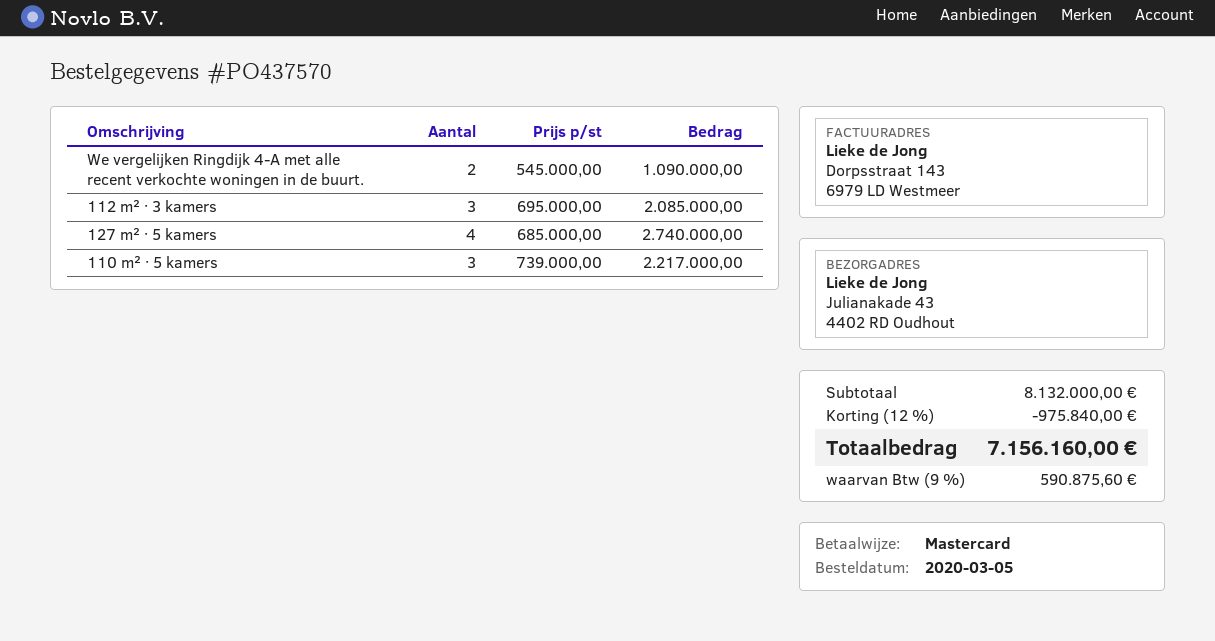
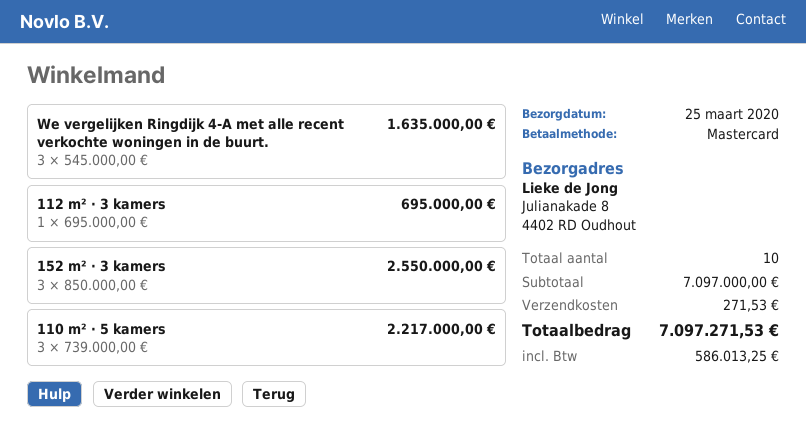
ship to: Julianakade 43, 4402 RD Oudhout -> Julianakade 8, 4402 RD Oudhout
We vergelijken Ringdijk 4-A met alle recent verkochte woningen in de buurt.: 2 x 545000.00 = 1090000.00 -> 3 x 545000.00 = 1635000.00
112 m² · 3 kamers: 3 x 695000.00 = 2085000.00 -> 1 x 695000.00 = 695000.00
127 m² · 5 kamers: 4 x 685000.00 = 2740000.00 -> none
152 m² · 3 kamers: none -> 3 x 850000.00 = 2550000.00
subtotal: 8132000.00 -> 7097000.00
discount: 12% = 975840.00 -> none
shipping: none -> 271.53
tax: 590875.60 -> 586013.25
total: 7156160.00 -> 7097271.53

